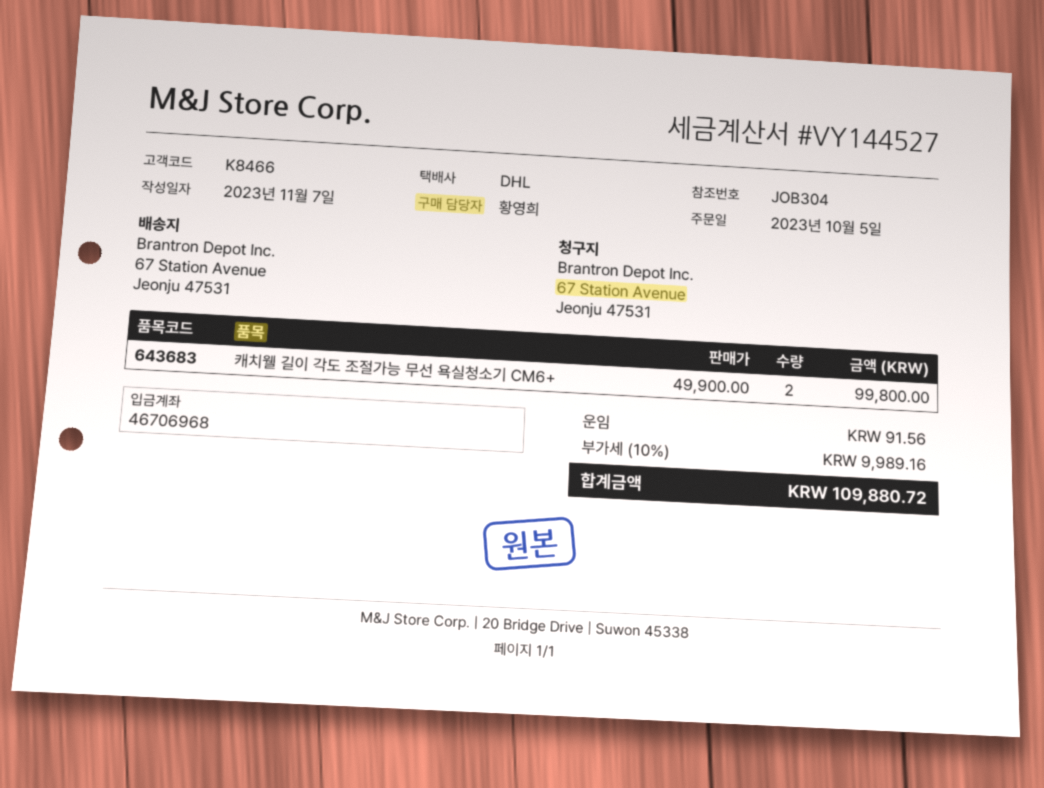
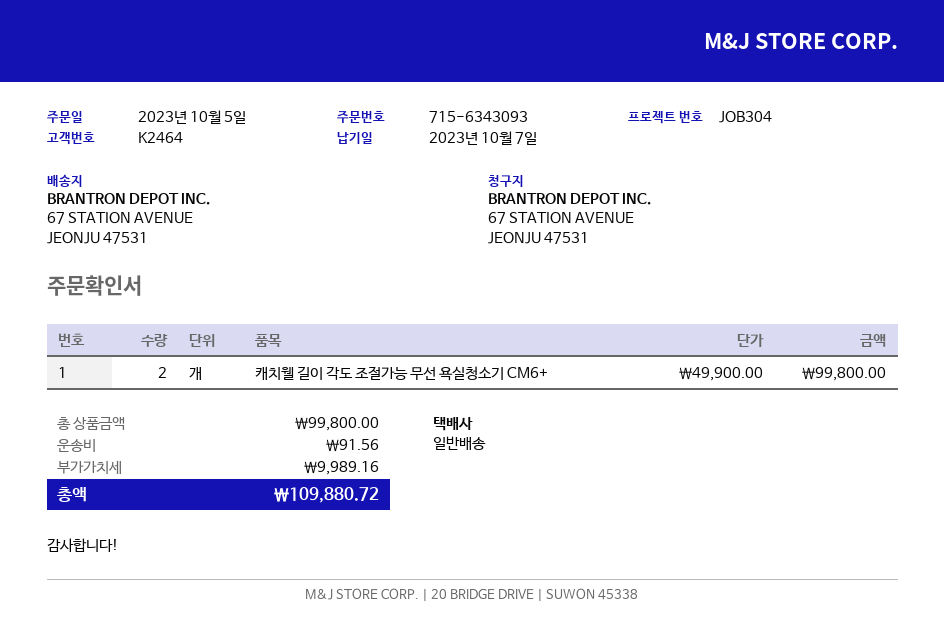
customer number: K8466 -> K2464
shipping method: DHL -> standard

